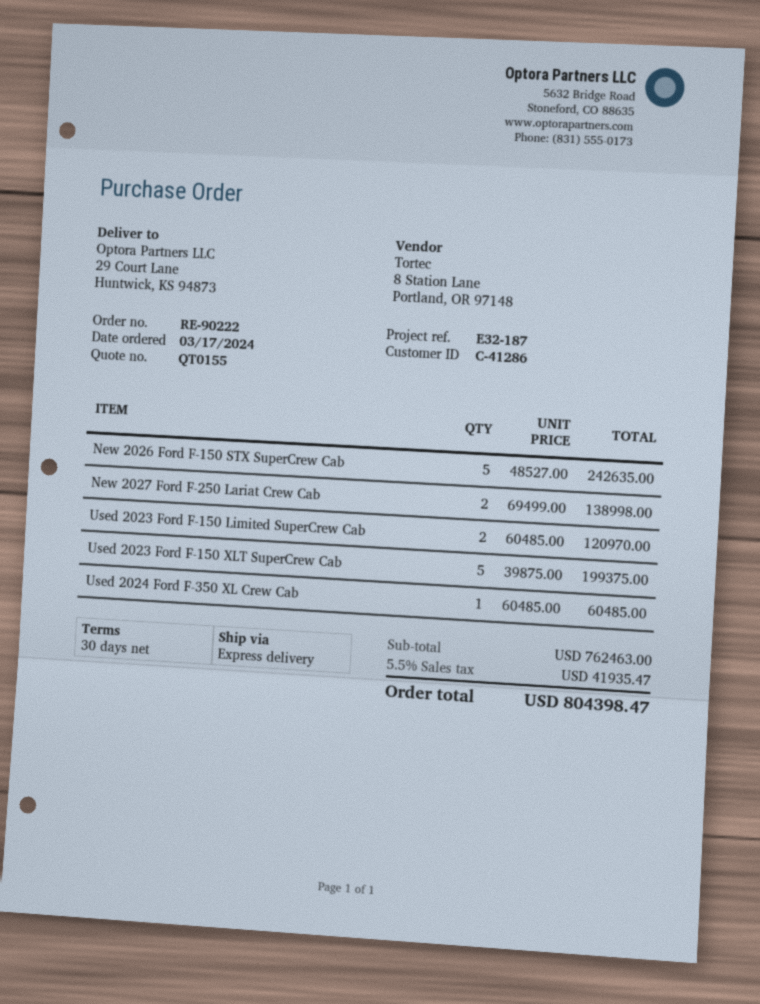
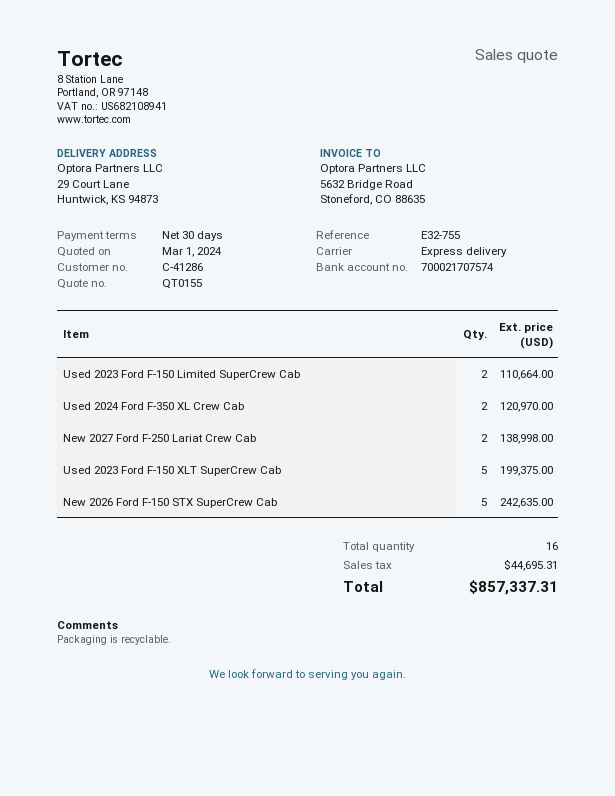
reference: E32-187 -> E32-755
Used 2023 Ford F-150 Limited SuperCrew Cab: 2 for 120970.00 -> 2 for 110664.00
Used 2024 Ford F-350 XL Crew Cab: 1 for 60485.00 -> 2 for 120970.00
tax: 41935.47 -> 44695.31
total: 804398.47 -> 857337.31

